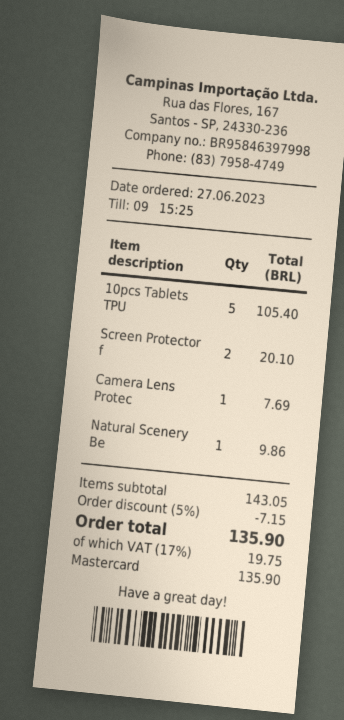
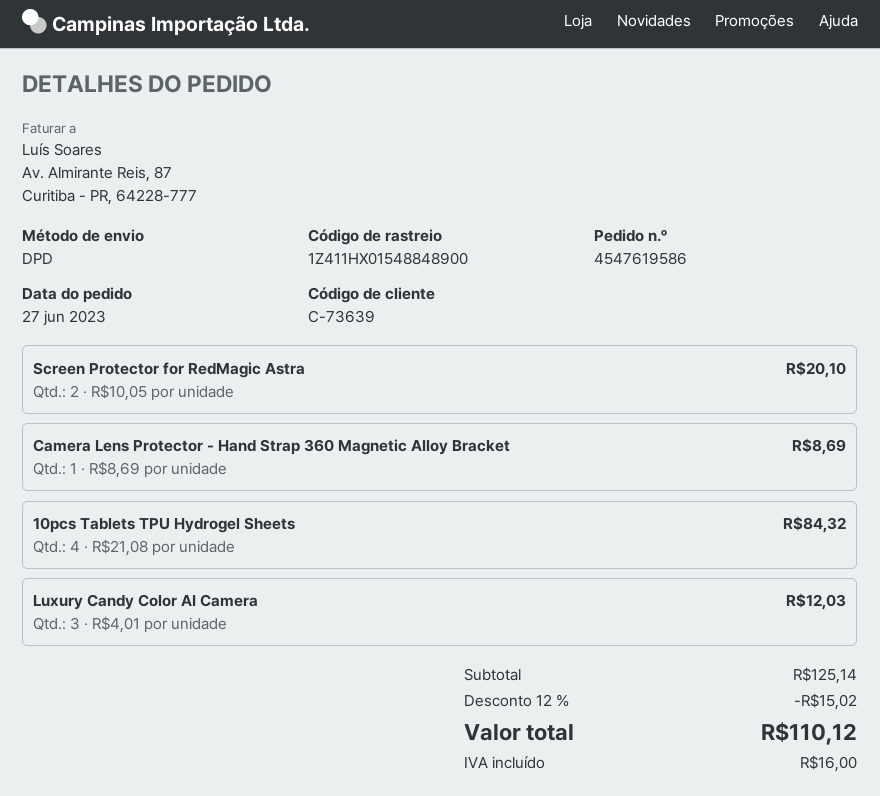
10pcs Tablets TPU: 5 for 105.40 -> 4 for 84.32
Camera Lens Protec: 1 for 7.69 -> 1 for 8.69
Natural Scenery Be: 1 for 9.86 -> none
Luxury Candy Color AI Camera: none -> 3 for 12.03
subtotal: 143.05 -> 125.14
discount: 5% = 7.15 -> 12% = 15.02
tax: 19.75 -> 16.00
total: 135.90 -> 110.12

